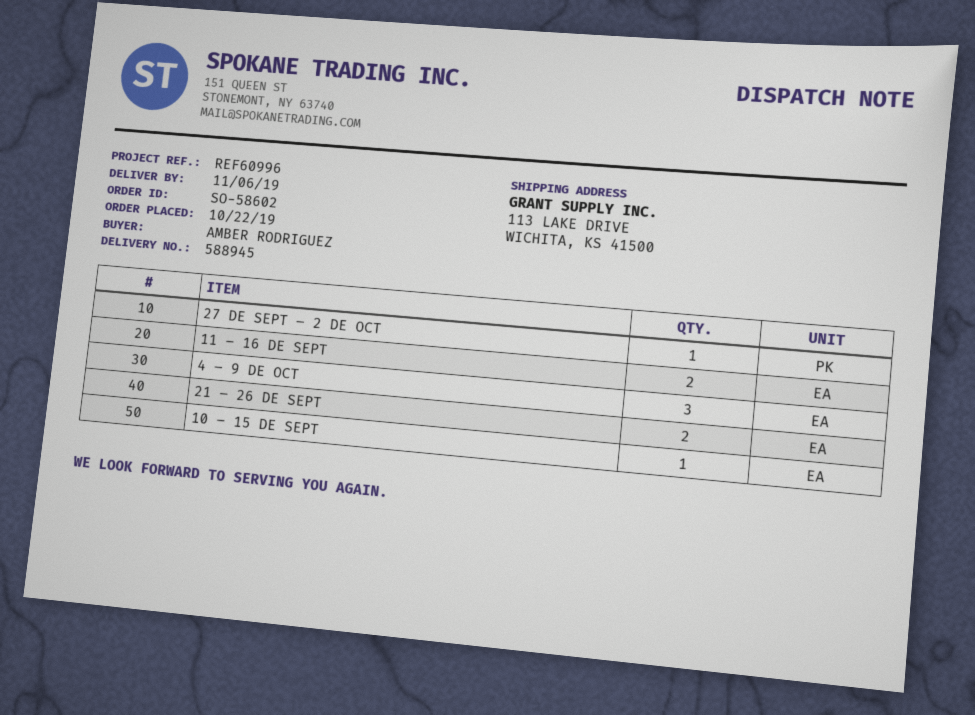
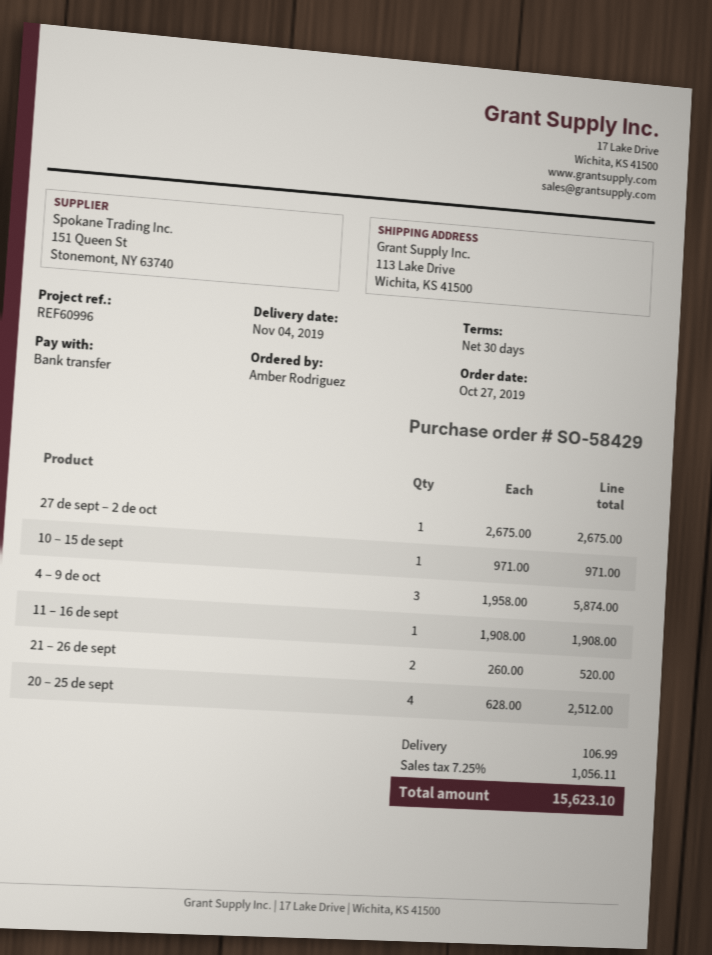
order number: SO-58602 -> SO-58429
order date: 2019-10-22 -> 2019-10-27
delivery date: 2019-11-06 -> 2019-11-04
11 – 16 DE SEPT: 2 -> 1
20 – 25 de sept: none -> 4

